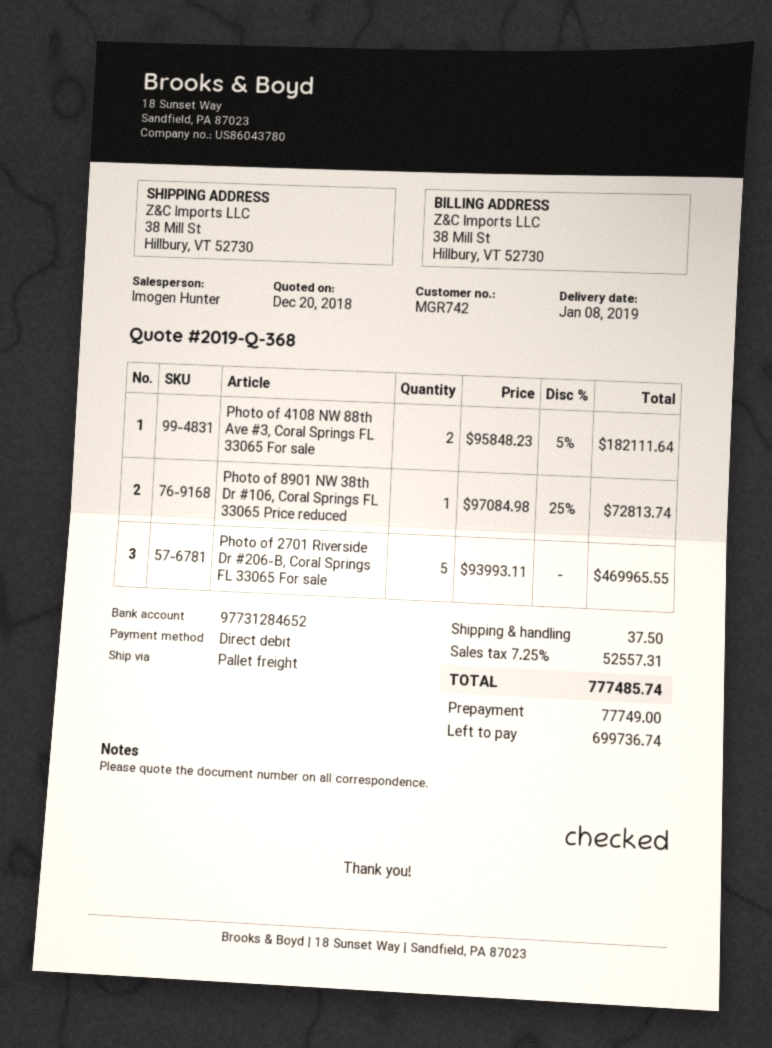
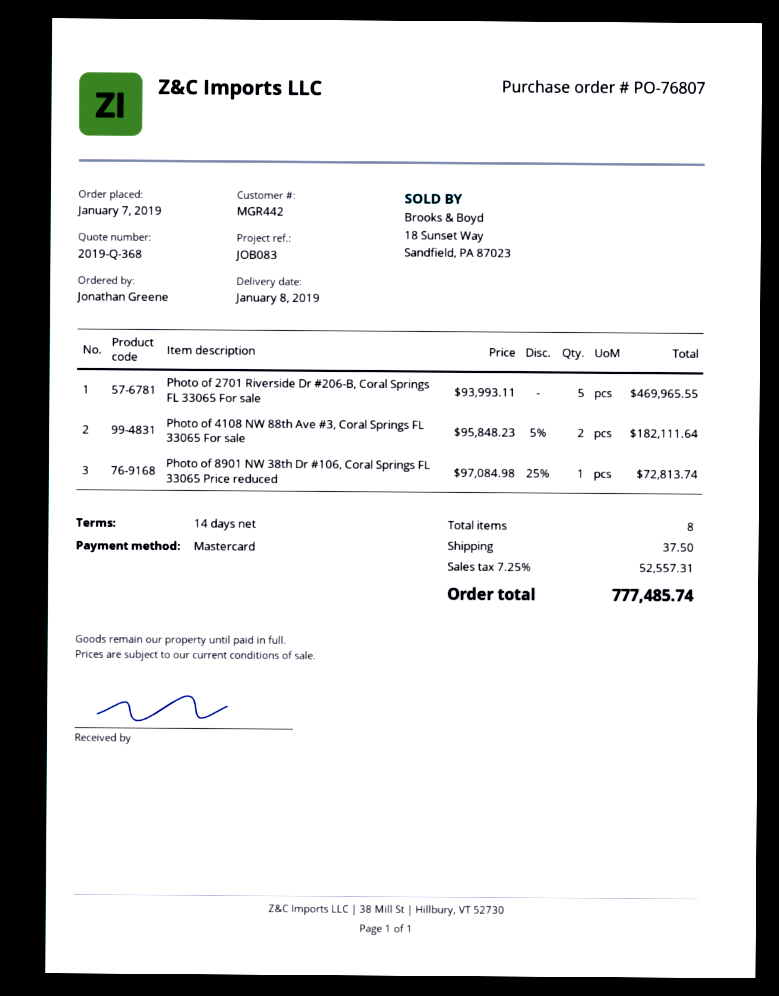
customer number: MGR742 -> MGR442
payment method: direct debit -> Mastercard

